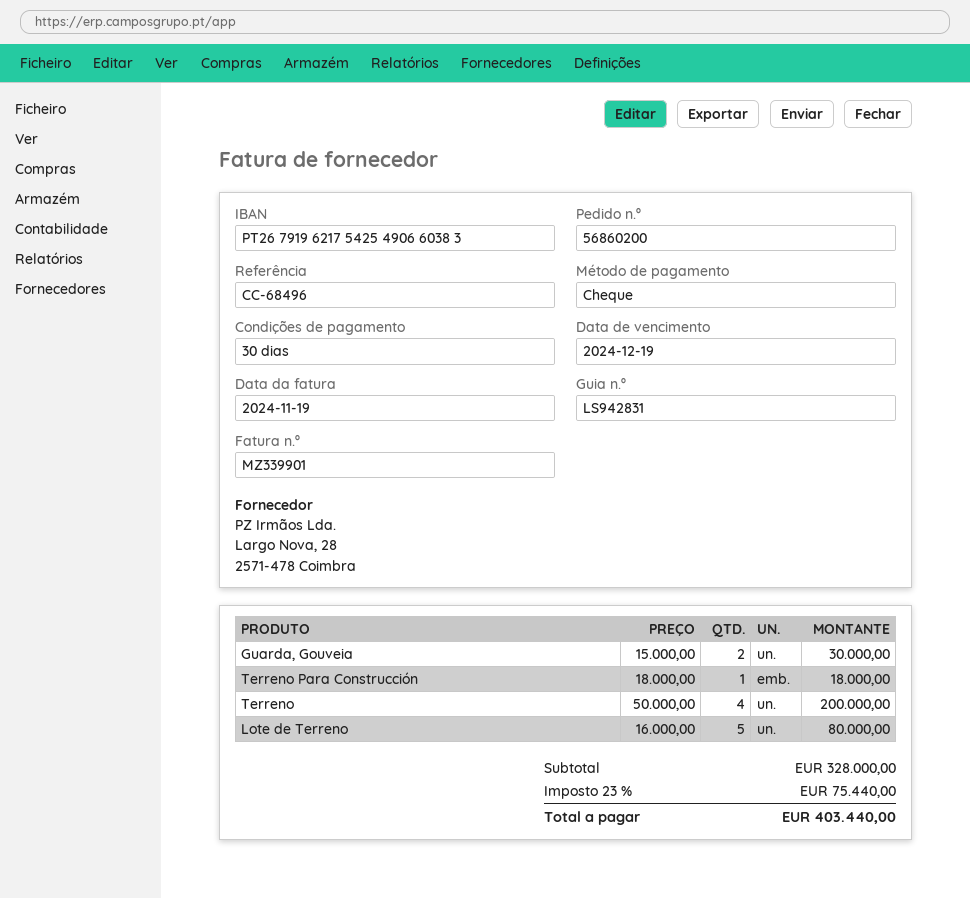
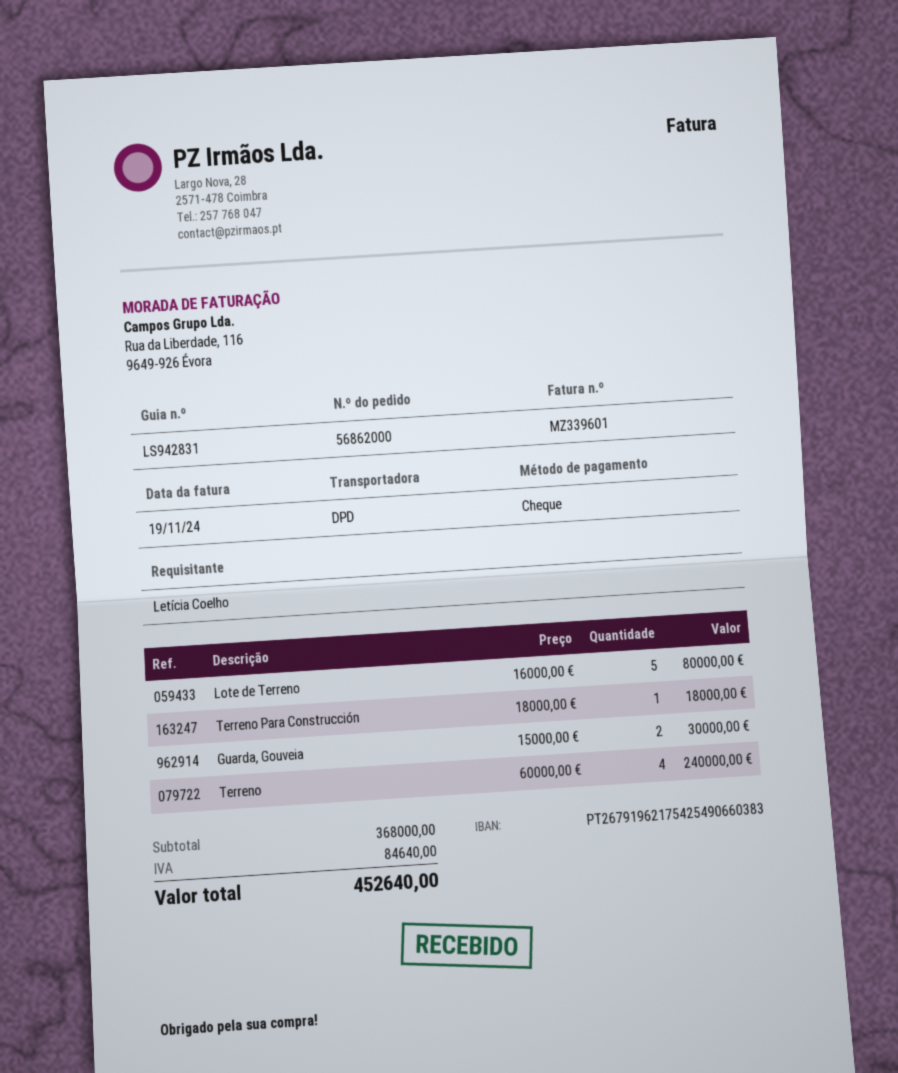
order number: 56860200 -> 56862000
invoice number: MZ339901 -> MZ339601
Terreno: 4 x 50000.00 = 200000.00 -> 4 x 60000.00 = 240000.00
subtotal: 328000.00 -> 368000.00
tax: 75440.00 -> 84640.00
total: 403440.00 -> 452640.00

